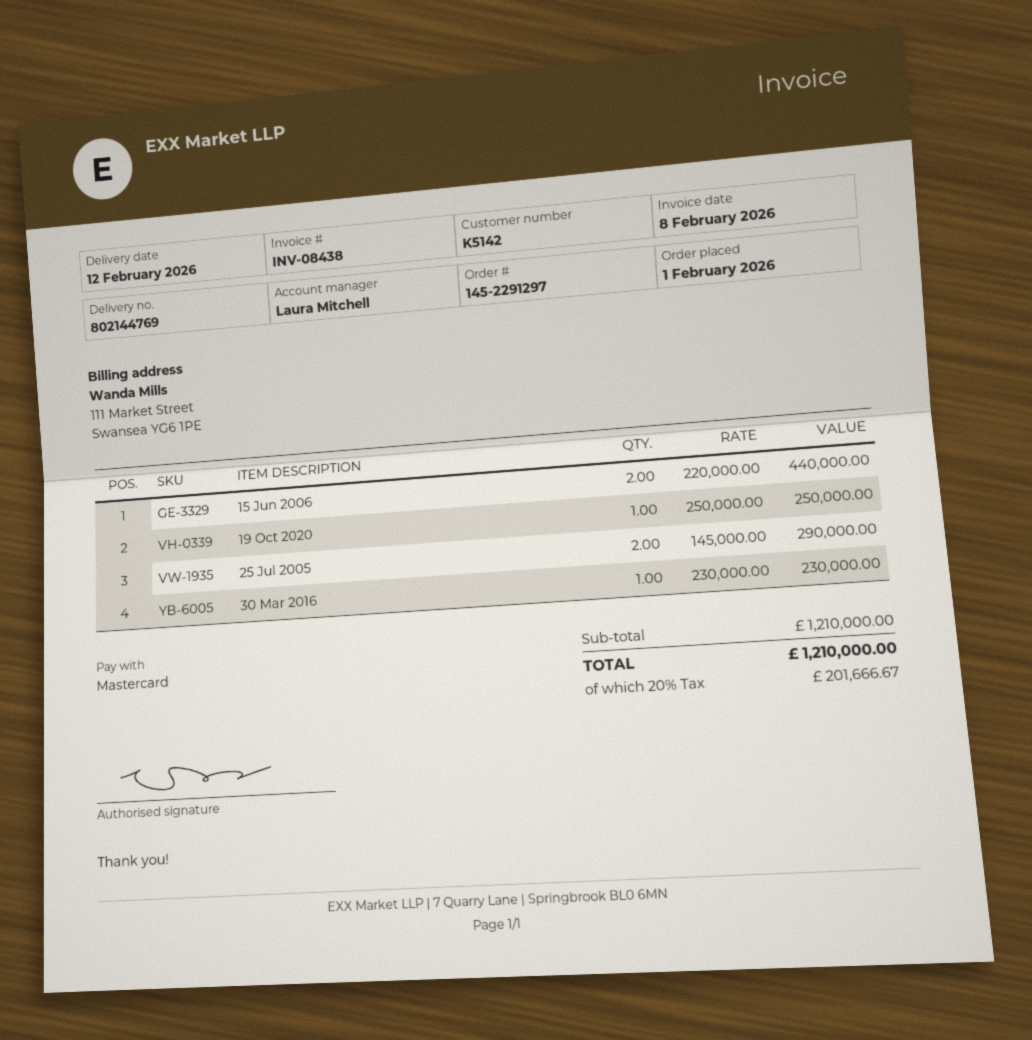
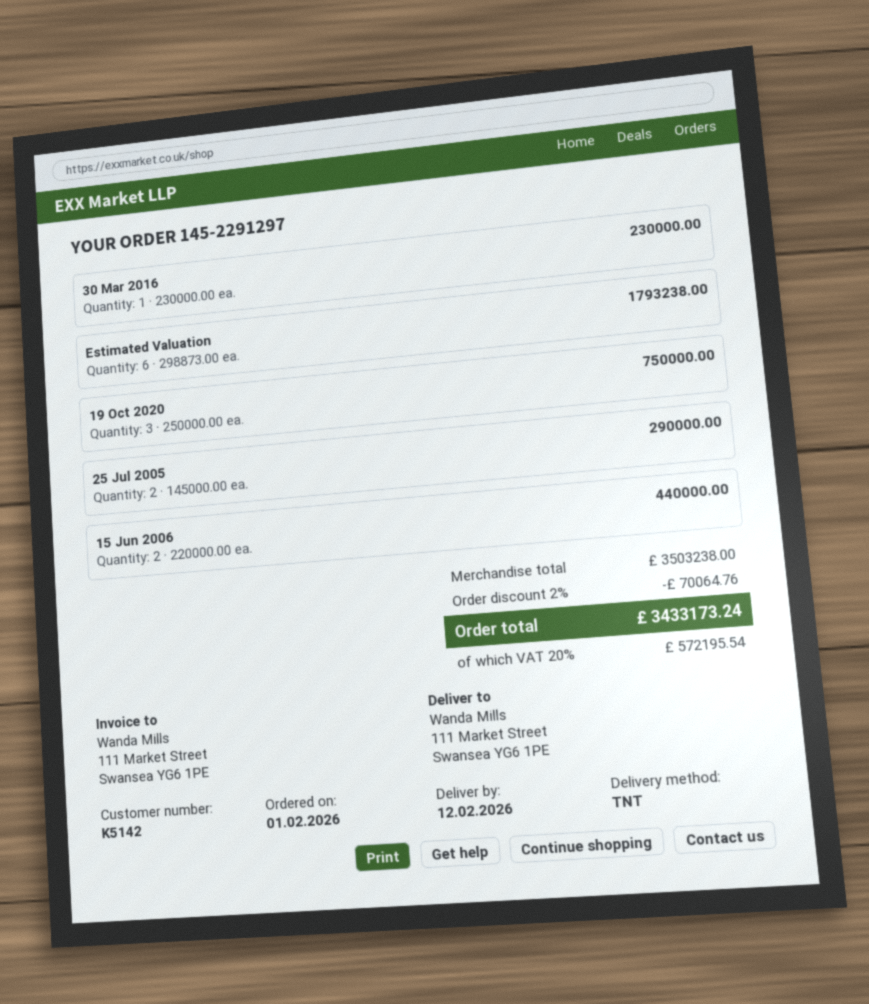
19 Oct 2020: 1 x 250000.00 = 250000.00 -> 3 x 250000.00 = 750000.00
Estimated Valuation: none -> 6 x 298873.00 = 1793238.00
subtotal: 1210000.00 -> 3503238.00
discount: none -> 2% = 70064.76
tax: 20% = 201666.67 -> 20% = 572195.54
total: 1210000.00 -> 3433173.24

